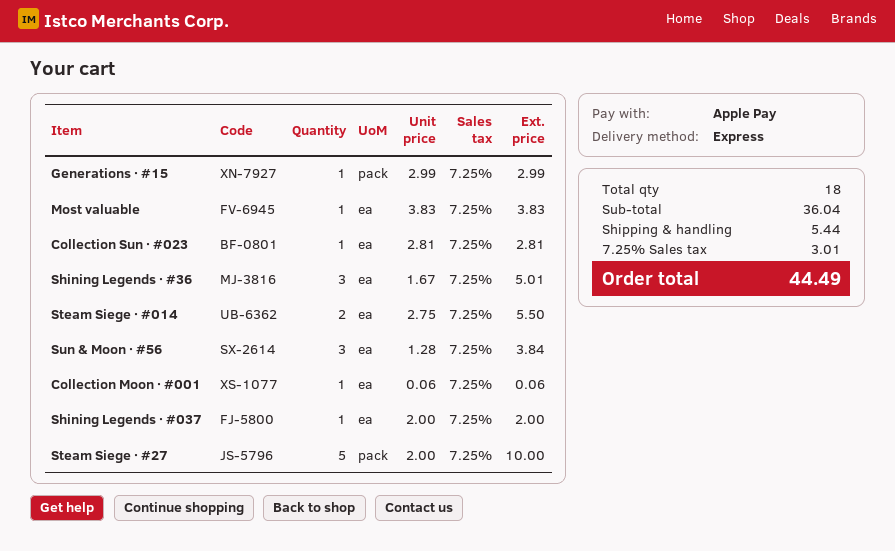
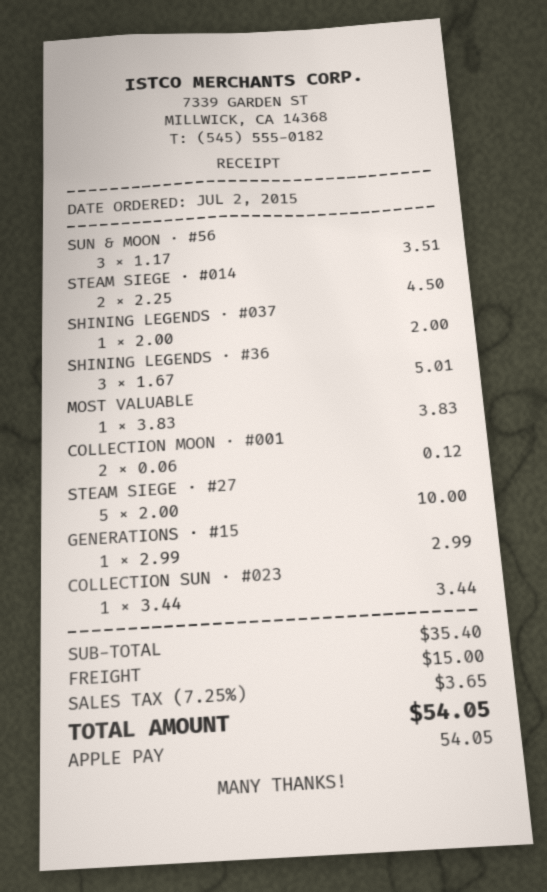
Collection Sun · #023: 1 x 2.81 = 2.81 -> 1 x 3.44 = 3.44
Steam Siege · #014: 2 x 2.75 = 5.50 -> 2 x 2.25 = 4.50
Sun & Moon · #56: 3 x 1.28 = 3.84 -> 3 x 1.17 = 3.51
Collection Moon · #001: 1 x 0.06 = 0.06 -> 2 x 0.06 = 0.12
subtotal: 36.04 -> 35.40
shipping: 5.44 -> 15.00
tax: 7.25% = 3.01 -> 7.25% = 3.65
total: 44.49 -> 54.05

